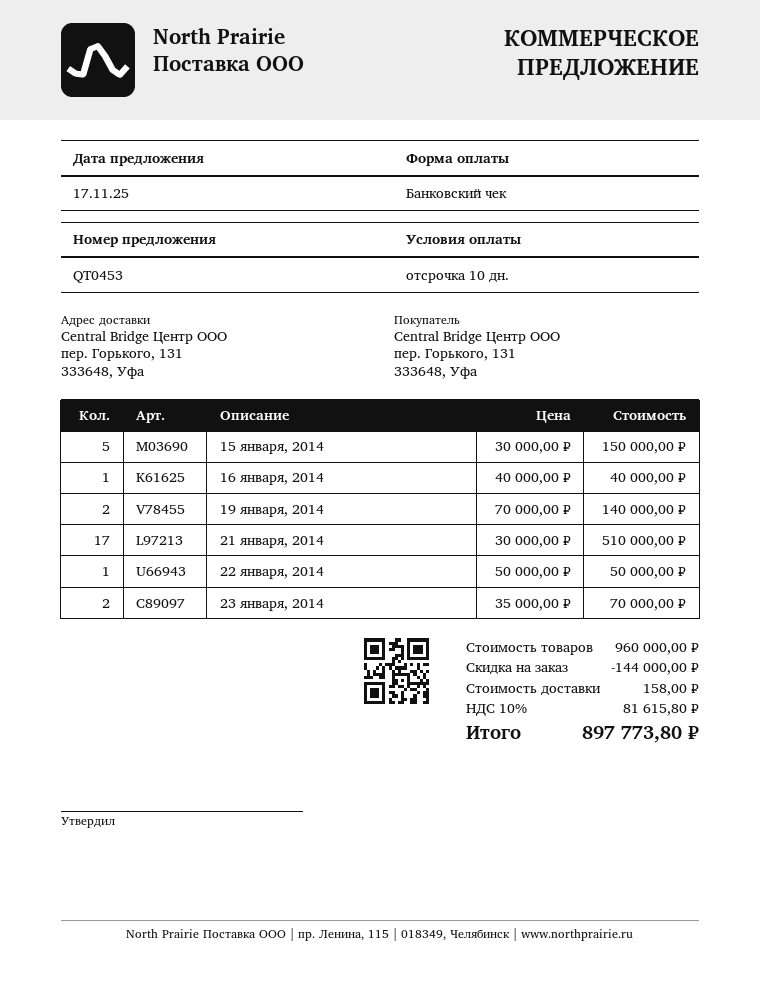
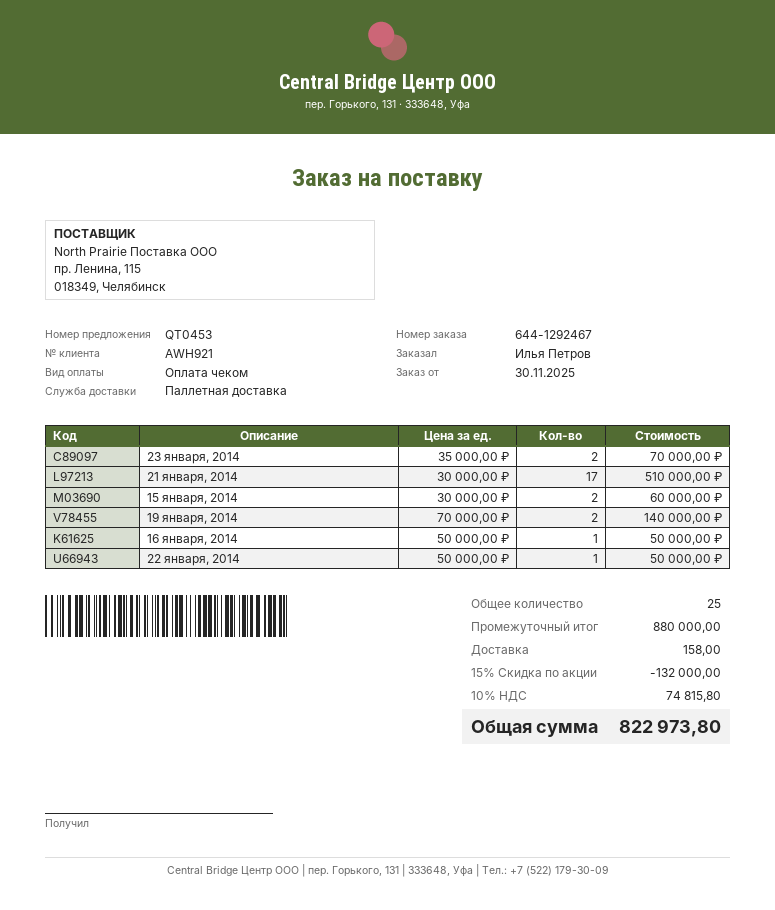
15 января, 2014: 5 x 30000.00 = 150000.00 -> 2 x 30000.00 = 60000.00
16 января, 2014: 1 x 40000.00 = 40000.00 -> 1 x 50000.00 = 50000.00
subtotal: 960000.00 -> 880000.00
discount: 144000.00 -> 132000.00
tax: 10% = 81615.80 -> 10% = 74815.80
total: 897773.80 -> 822973.80

